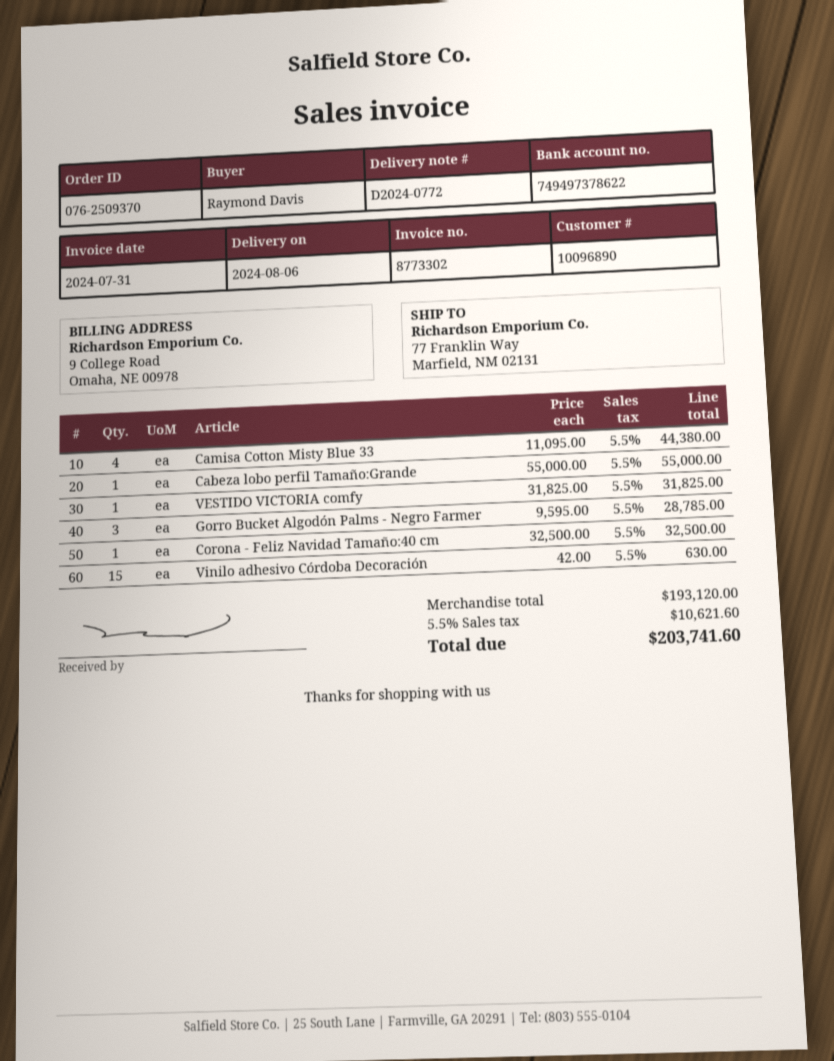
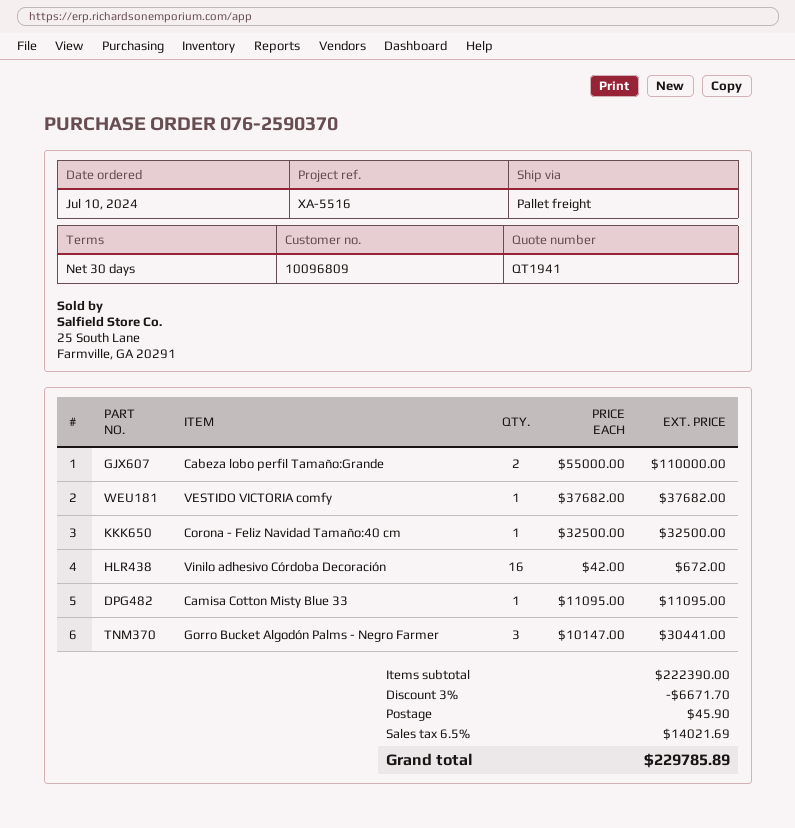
order number: 076-2509370 -> 076-2590370
customer number: 10096890 -> 10096809
Camisa Cotton Misty Blue 33: 4 x 11095.00 = 44380.00 -> 1 x 11095.00 = 11095.00
Cabeza lobo perfil Tamaño:Grande: 1 x 55000.00 = 55000.00 -> 2 x 55000.00 = 110000.00
VESTIDO VICTORIA comfy: 1 x 31825.00 = 31825.00 -> 1 x 37682.00 = 37682.00
Gorro Bucket Algodón Palms - Negro Farmer: 3 x 9595.00 = 28785.00 -> 3 x 10147.00 = 30441.00
Vinilo adhesivo Córdoba Decoración: 15 x 42.00 = 630.00 -> 16 x 42.00 = 672.00
subtotal: 193120.00 -> 222390.00
discount: none -> 3% = 6671.70
shipping: none -> 45.90
tax: 5.5% = 10621.60 -> 6.5% = 14021.69
total: 203741.60 -> 229785.89

